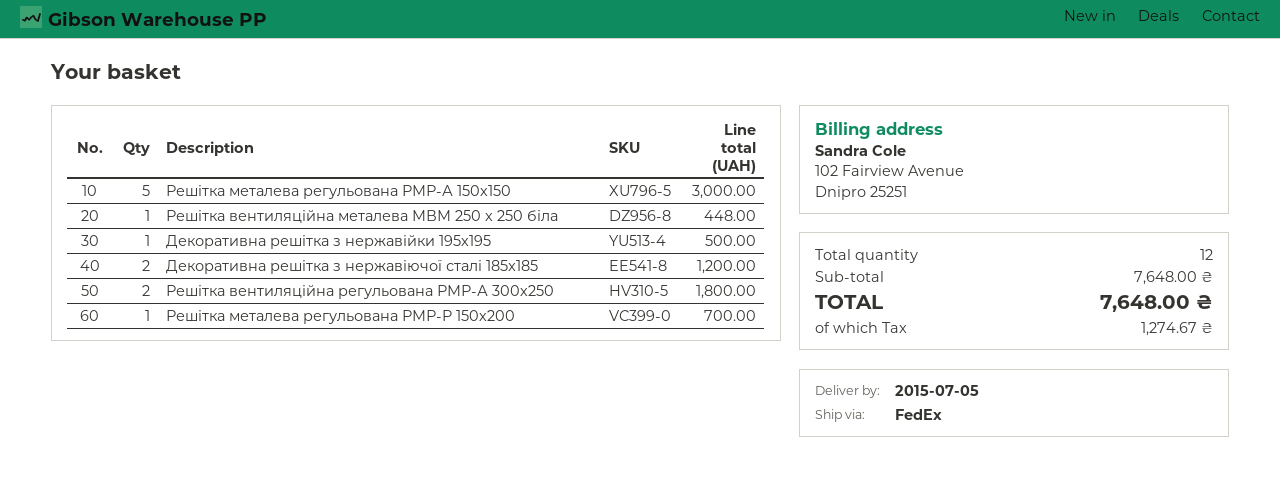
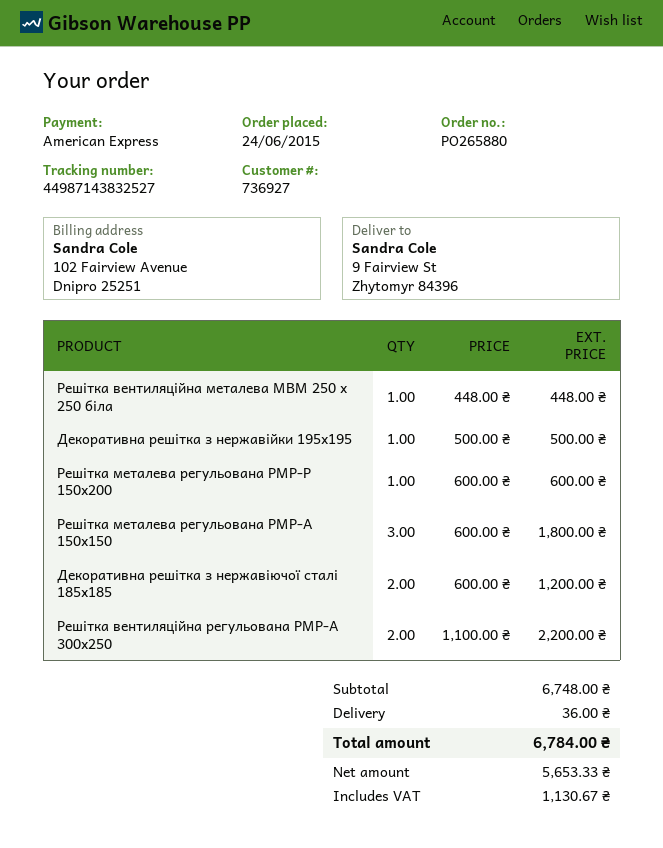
Решітка металева регульована РМР-А 150х150: 5 for 3000.00 -> 3 for 1800.00
Решітка вентиляційна регульована РМР-А 300х250: 2 for 1800.00 -> 2 for 2200.00
Решітка металева регульована РМР-P 150х200: 1 for 700.00 -> 1 for 600.00
subtotal: 7648.00 -> 6748.00
shipping: none -> 36.00
tax: 1274.67 -> 1130.67
total: 7648.00 -> 6784.00

